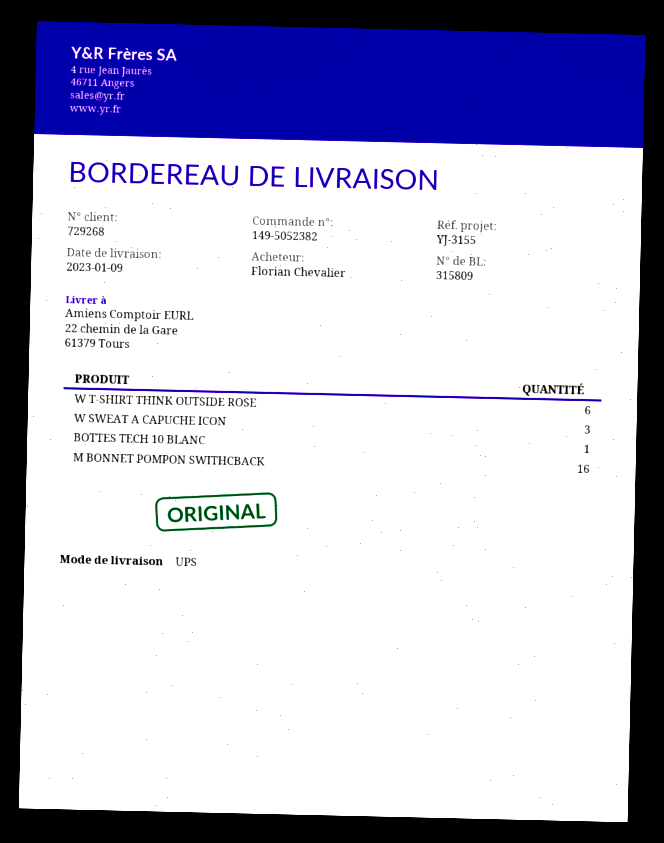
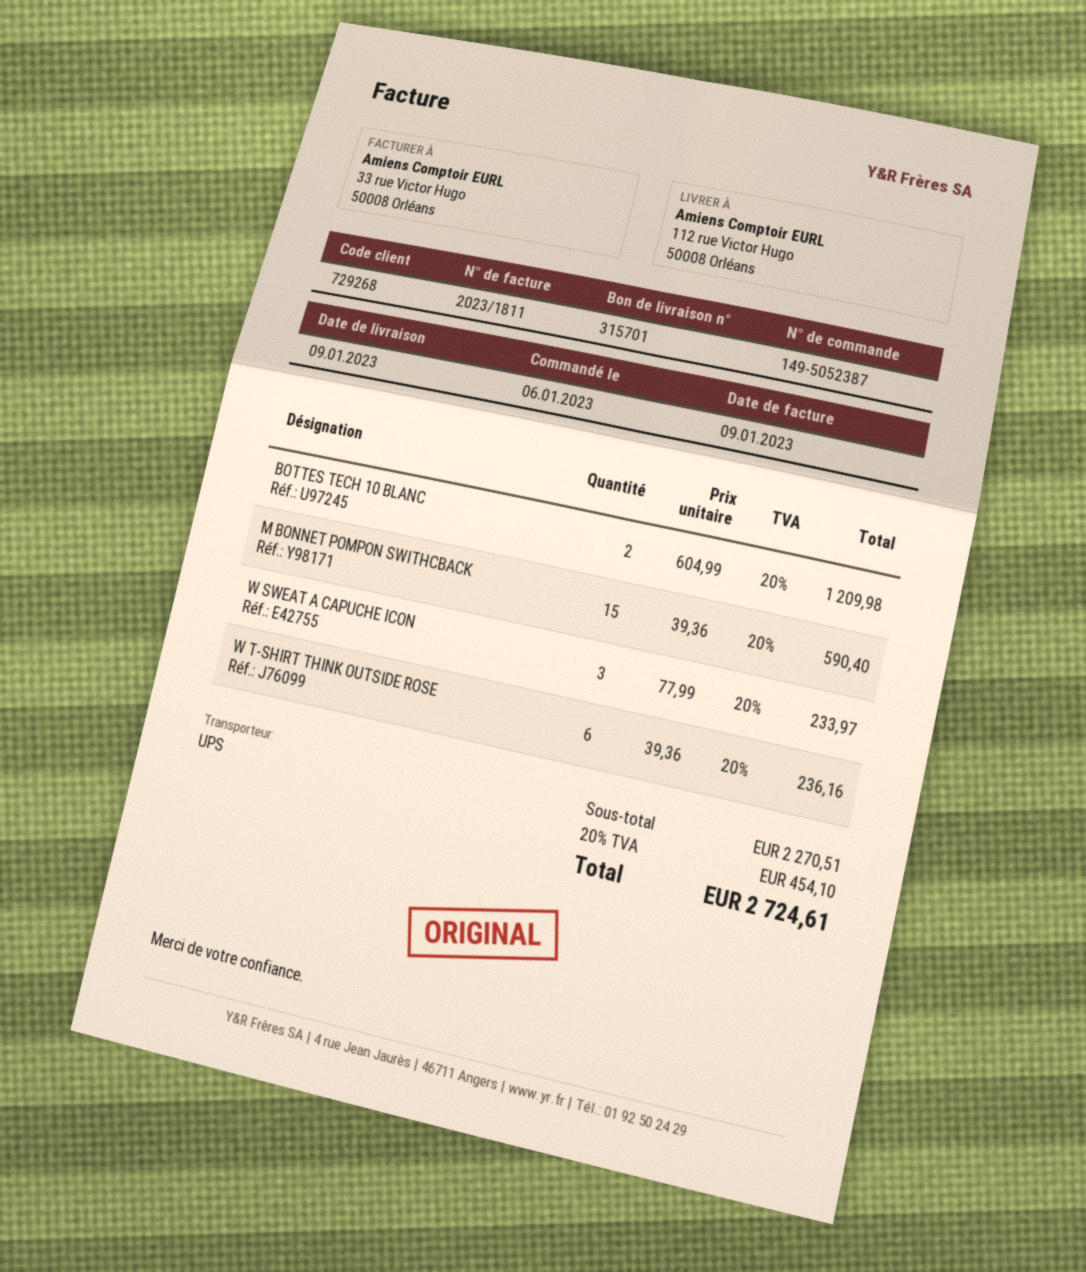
order number: 149-5052382 -> 149-5052387
delivery note number: 315809 -> 315701
ship to: 22 chemin de la Gare, 61379 Tours -> 112 rue Victor Hugo, 50008 Orléans
BOTTES TECH 10 BLANC: 1 -> 2
M BONNET POMPON SWITHCBACK: 16 -> 15

